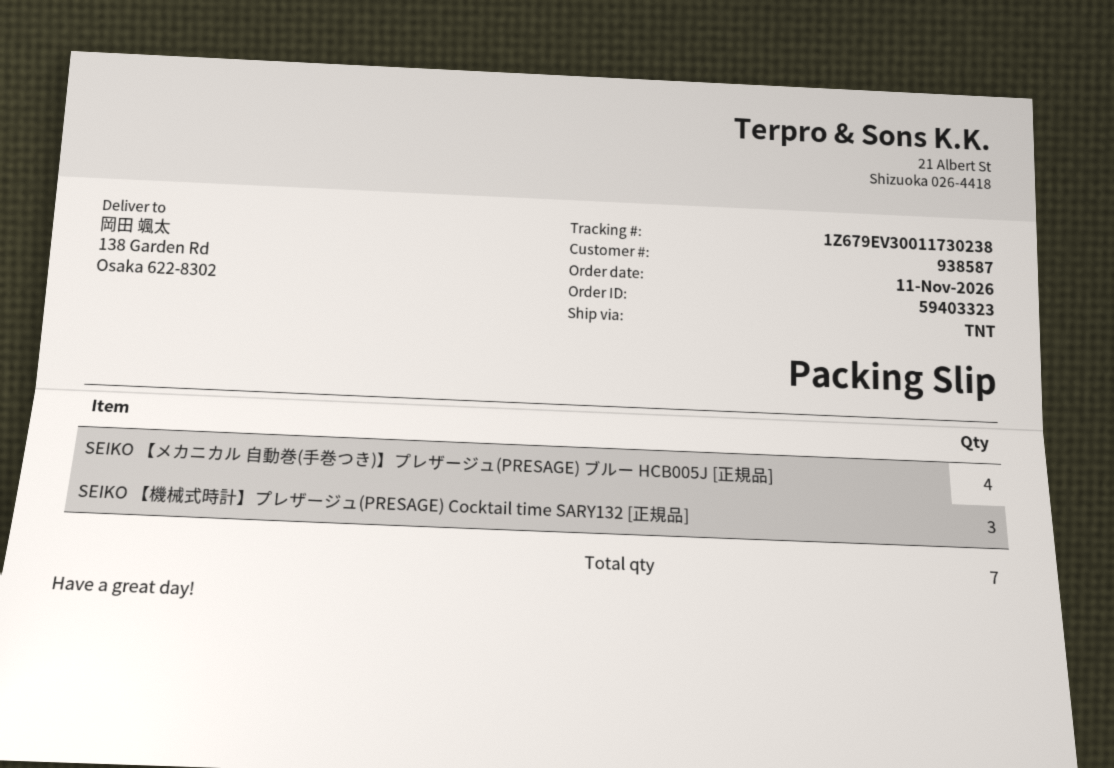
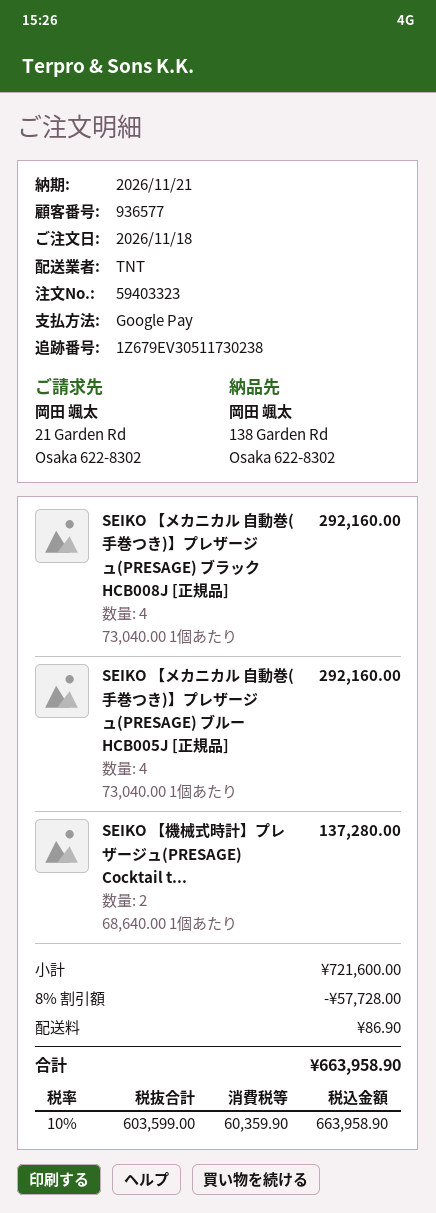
order date: 2026-11-11 -> 2026-11-18
customer number: 938587 -> 936577
tracking number: 1Z679EV30011730238 -> 1Z679EV30511730238
SEIKO 【機械式時計】プレザージュ(PRESAGE) Cocktail time SARY132 [正規品]: 3 -> 2
SEIKO 【メカニカル 自動巻(手巻つき)】プレザージュ(PRESAGE) ブラック HCB008J [正規品]: none -> 4

